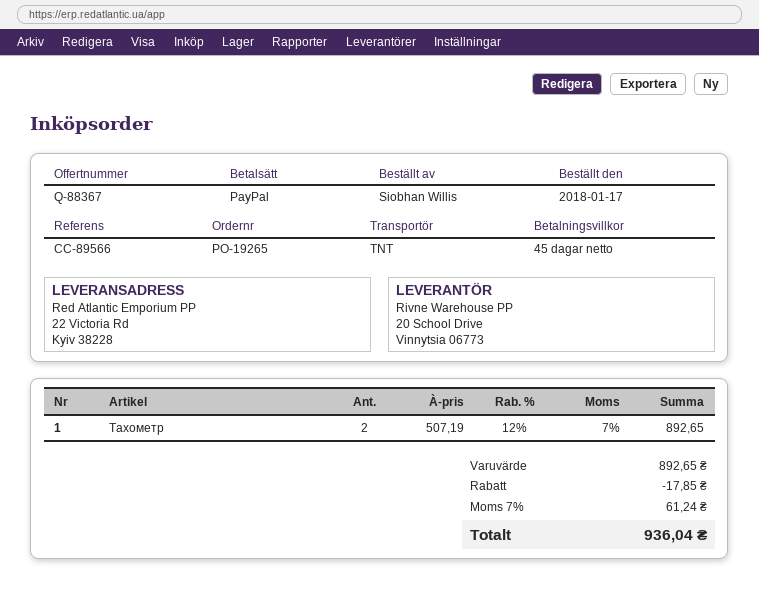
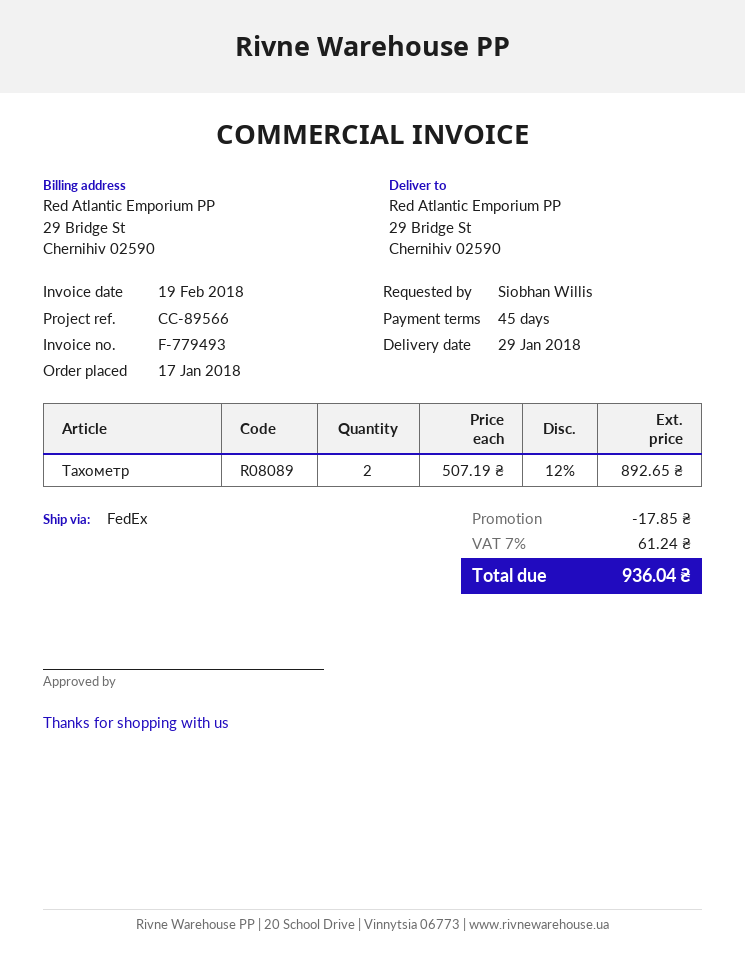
shipping method: TNT -> FedEx
ship to: 22 Victoria Rd, Kyiv 38228 -> 29 Bridge St, Chernihiv 02590

